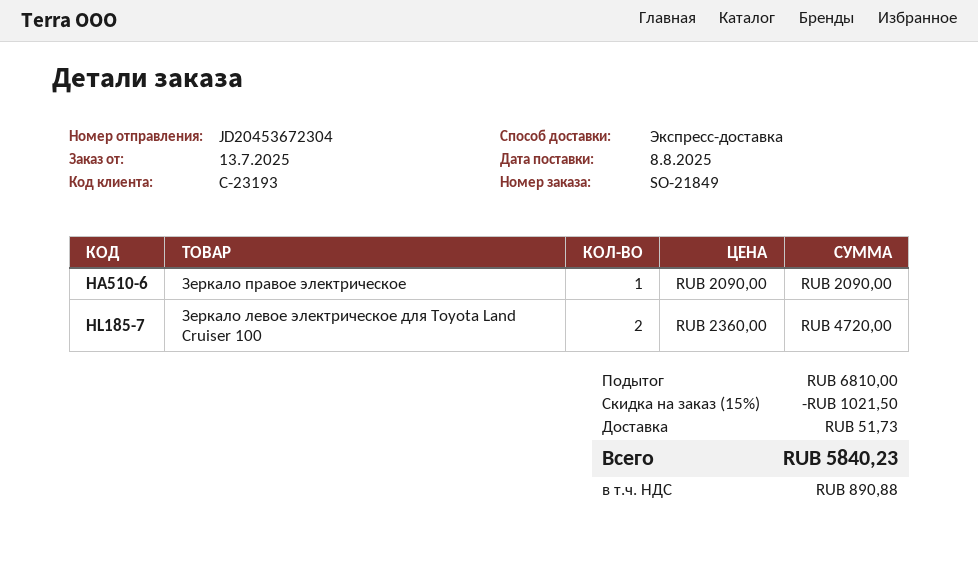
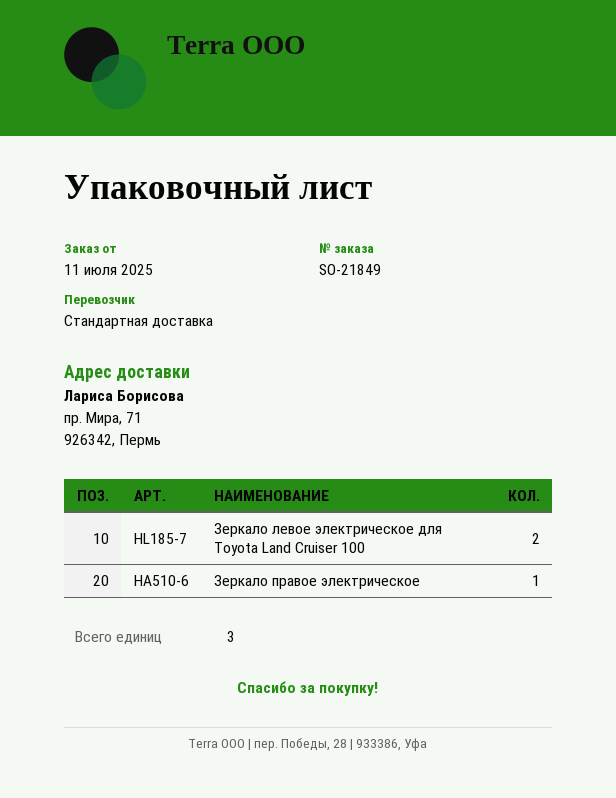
order date: 2025-07-13 -> 2025-07-11
shipping method: express -> standard

